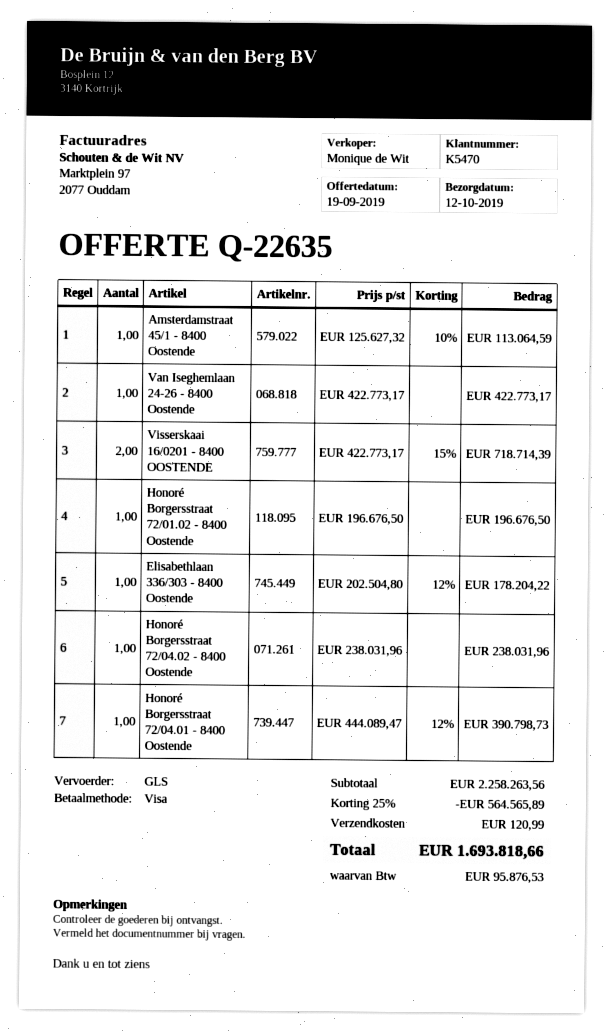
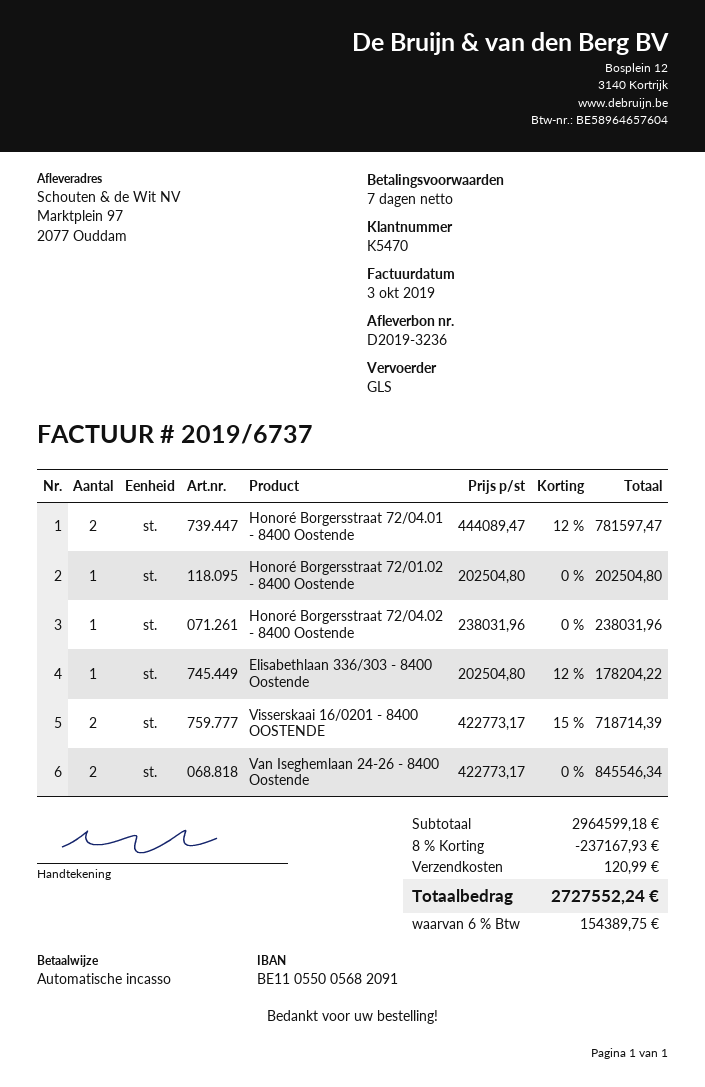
payment method: Visa -> direct debit
Amsterdamstraat 45/1 - 8400 Oostende: 1 x 125627.32 - 10% = 113064.59 -> none
Van Iseghemlaan 24-26 - 8400 Oostende: 1 x 422773.17 = 422773.17 -> 2 x 422773.17 = 845546.34
Honoré Borgersstraat 72/01.02 - 8400 Oostende: 1 x 196676.50 = 196676.50 -> 1 x 202504.80 = 202504.80
Honoré Borgersstraat 72/04.01 - 8400 Oostende: 1 x 444089.47 - 12% = 390798.73 -> 2 x 444089.47 - 12% = 781597.47
subtotal: 2258263.56 -> 2964599.18
discount: 25% = 564565.89 -> 8% = 237167.93
tax: 95876.53 -> 154389.75
total: 1693818.66 -> 2727552.24

